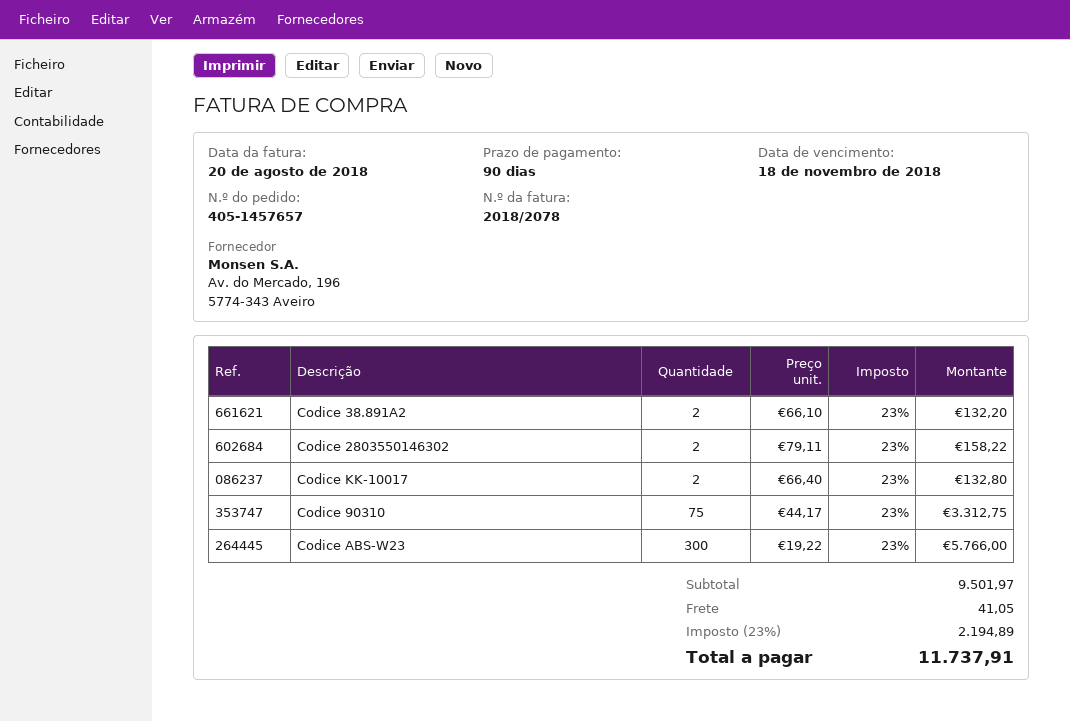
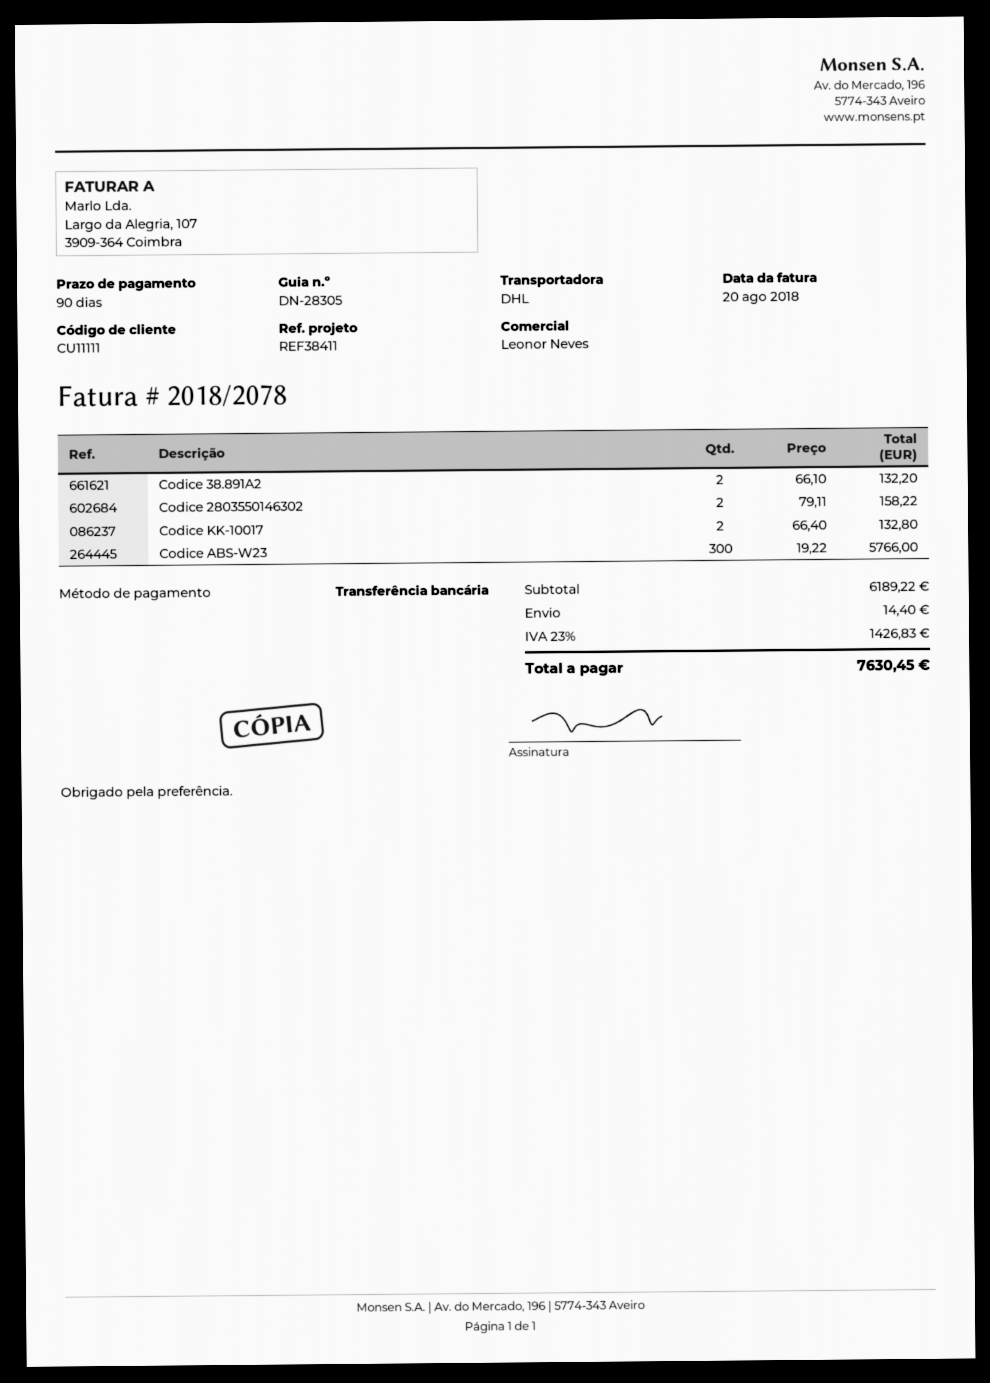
Codice 90310: 75 x 44.17 = 3312.75 -> none
subtotal: 9501.97 -> 6189.22
shipping: 41.05 -> 14.40
tax: 23% = 2194.89 -> 23% = 1426.83
total: 11737.91 -> 7630.45

